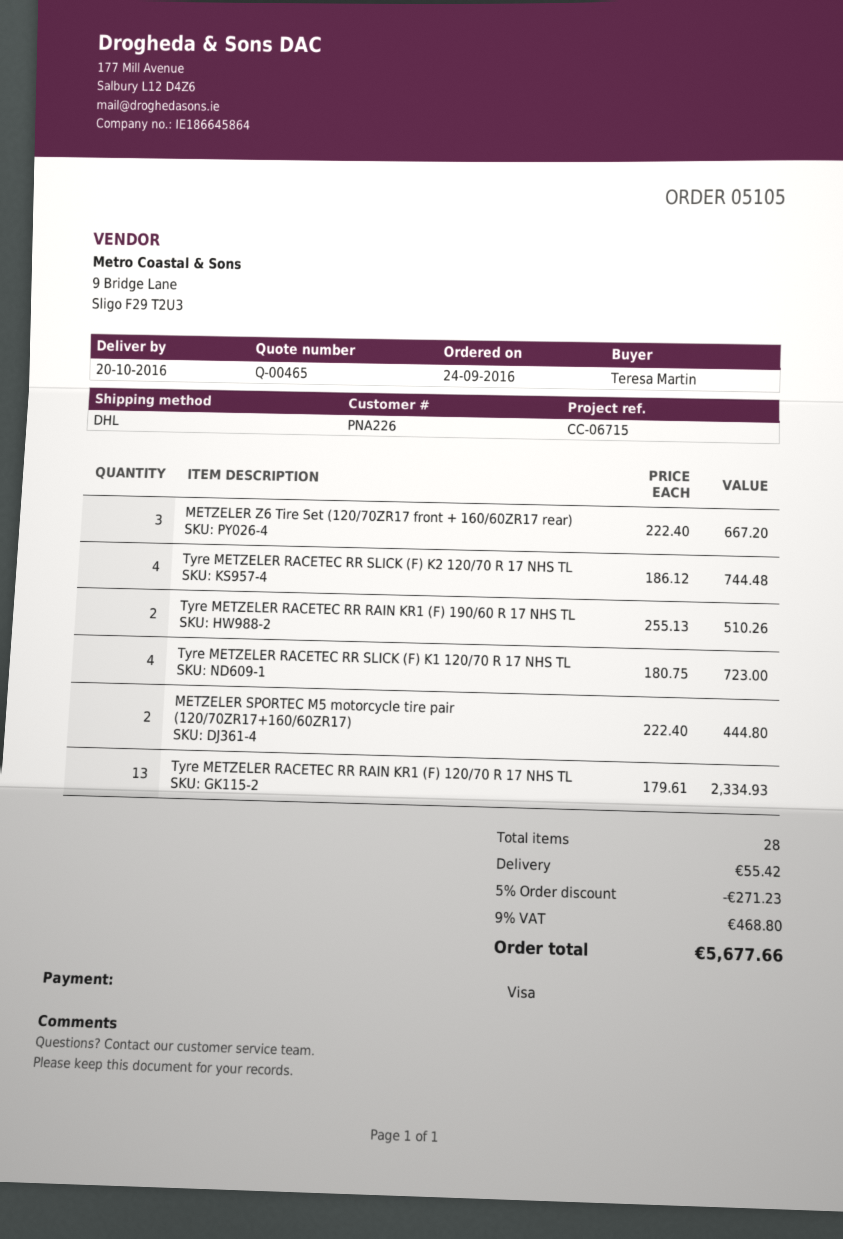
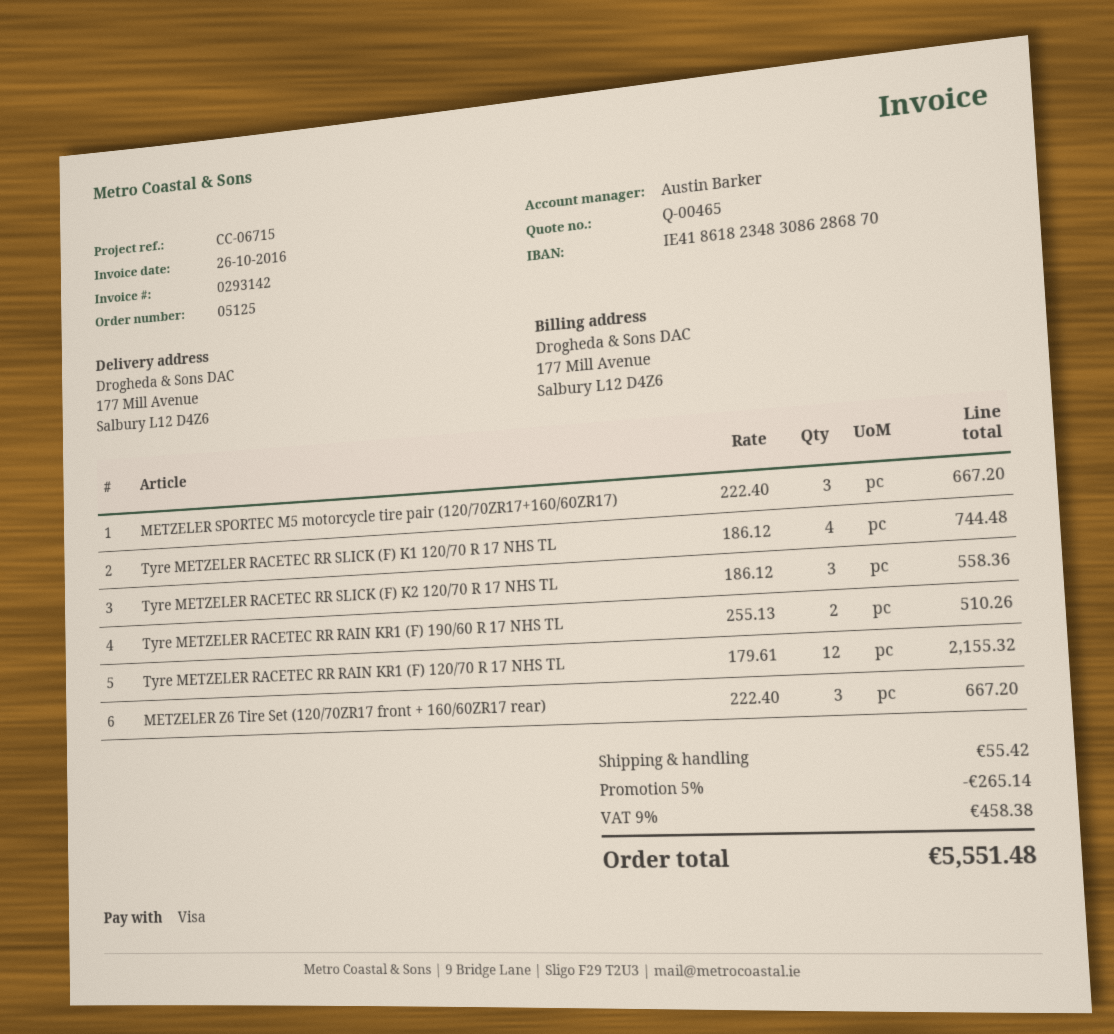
order number: 05105 -> 05125
Tyre METZELER RACETEC RR SLICK (F) K2 120/70 R 17 NHS TL: 4 x 186.12 = 744.48 -> 3 x 186.12 = 558.36
Tyre METZELER RACETEC RR SLICK (F) K1 120/70 R 17 NHS TL: 4 x 180.75 = 723.00 -> 4 x 186.12 = 744.48
METZELER SPORTEC M5 motorcycle tire pair (120/70ZR17+160/60ZR17): 2 x 222.40 = 444.80 -> 3 x 222.40 = 667.20
Tyre METZELER RACETEC RR RAIN KR1 (F) 120/70 R 17 NHS TL: 13 x 179.61 = 2334.93 -> 12 x 179.61 = 2155.32
discount: 5% = 271.23 -> 5% = 265.14
tax: 9% = 468.80 -> 9% = 458.38
total: 5677.66 -> 5551.48

